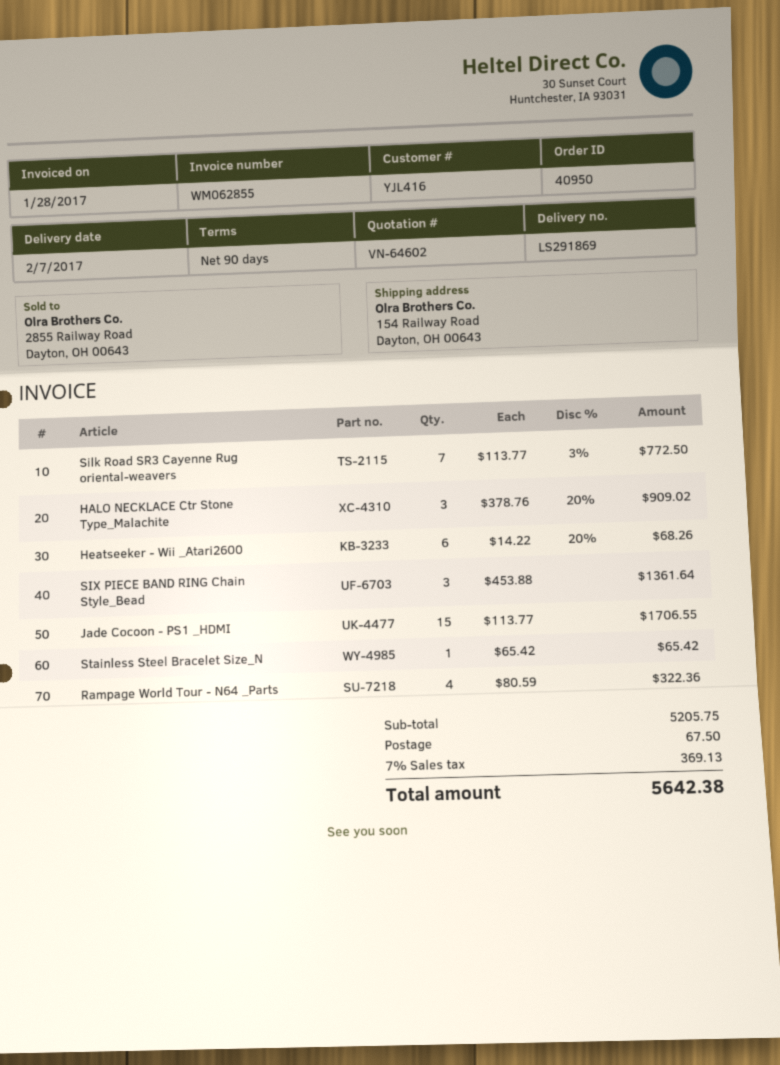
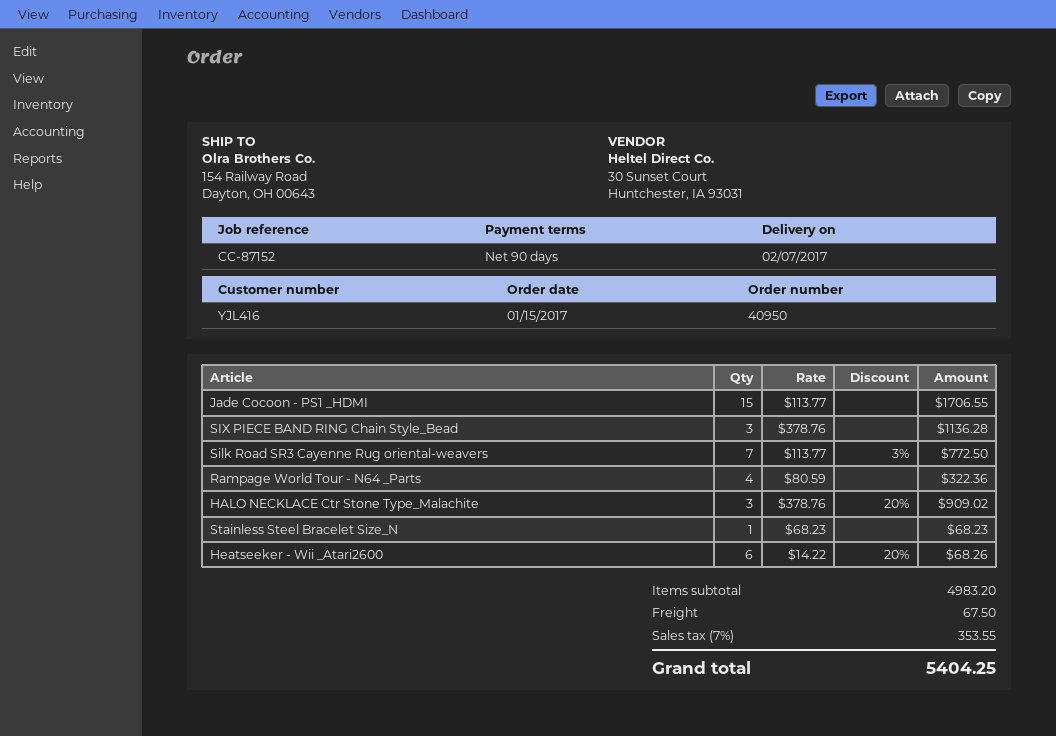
SIX PIECE BAND RING Chain Style_Bead: 3 x 453.88 = 1361.64 -> 3 x 378.76 = 1136.28
Stainless Steel Bracelet Size_N: 1 x 65.42 = 65.42 -> 1 x 68.23 = 68.23
subtotal: 5205.75 -> 4983.20
tax: 7% = 369.13 -> 7% = 353.55
total: 5642.38 -> 5404.25

